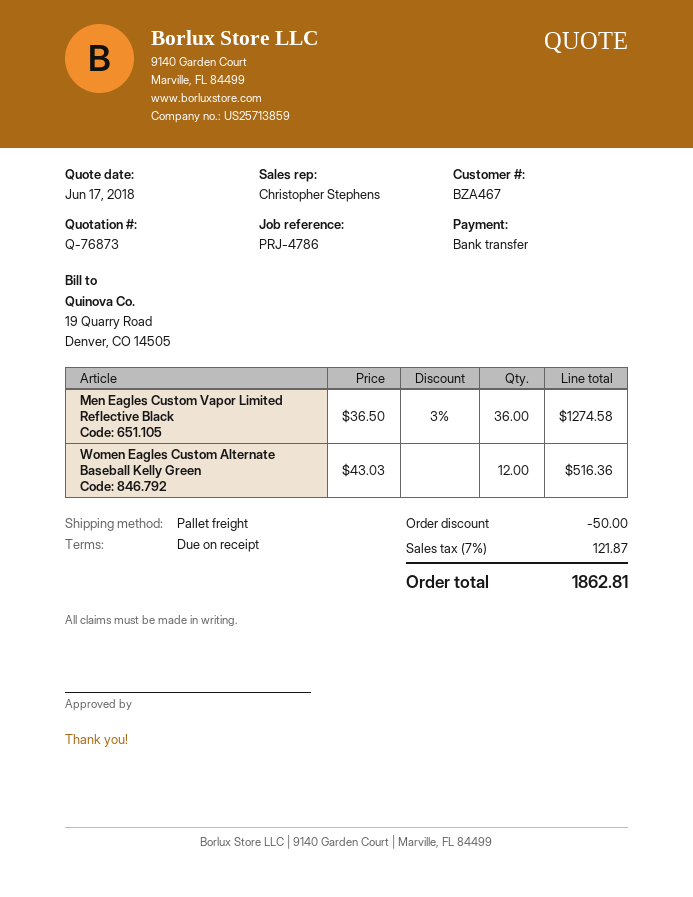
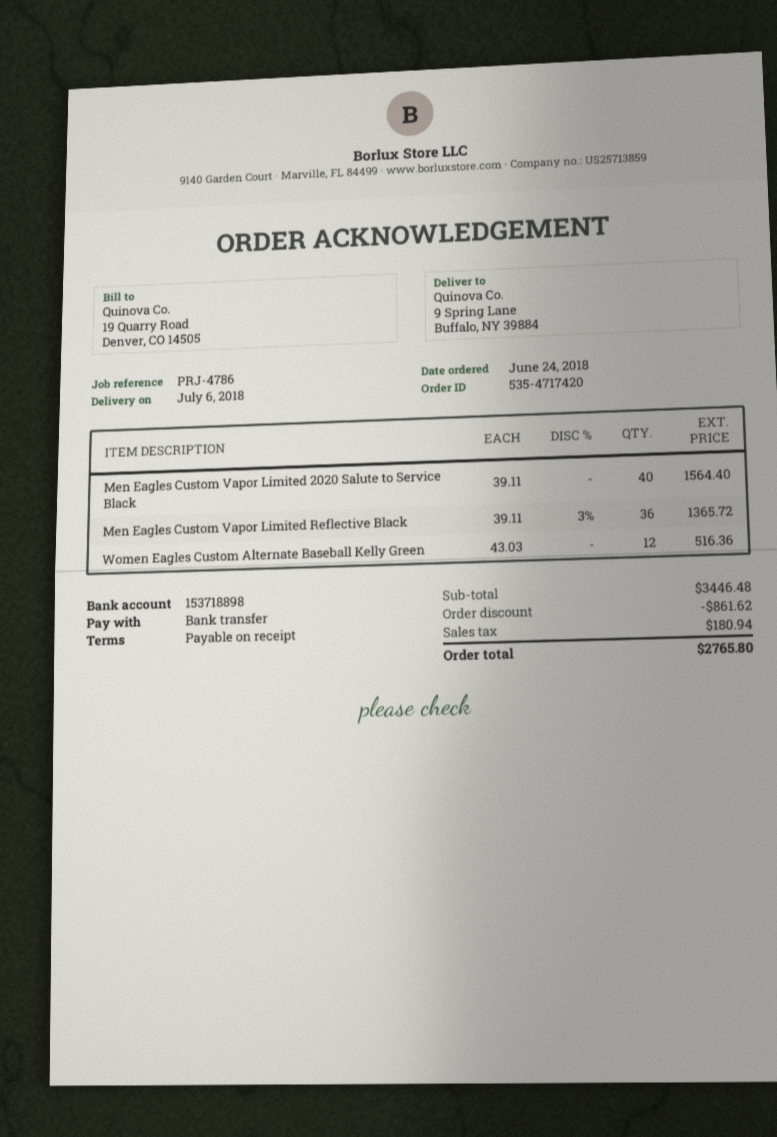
Men Eagles Custom Vapor Limited Reflective Black: 36 x 36.50 - 3% = 1274.58 -> 36 x 39.11 - 3% = 1365.72
Men Eagles Custom Vapor Limited 2020 Salute to Service Black: none -> 40 x 39.11 = 1564.40
discount: 50.00 -> 861.62
tax: 121.87 -> 180.94
total: 1862.81 -> 2765.80

